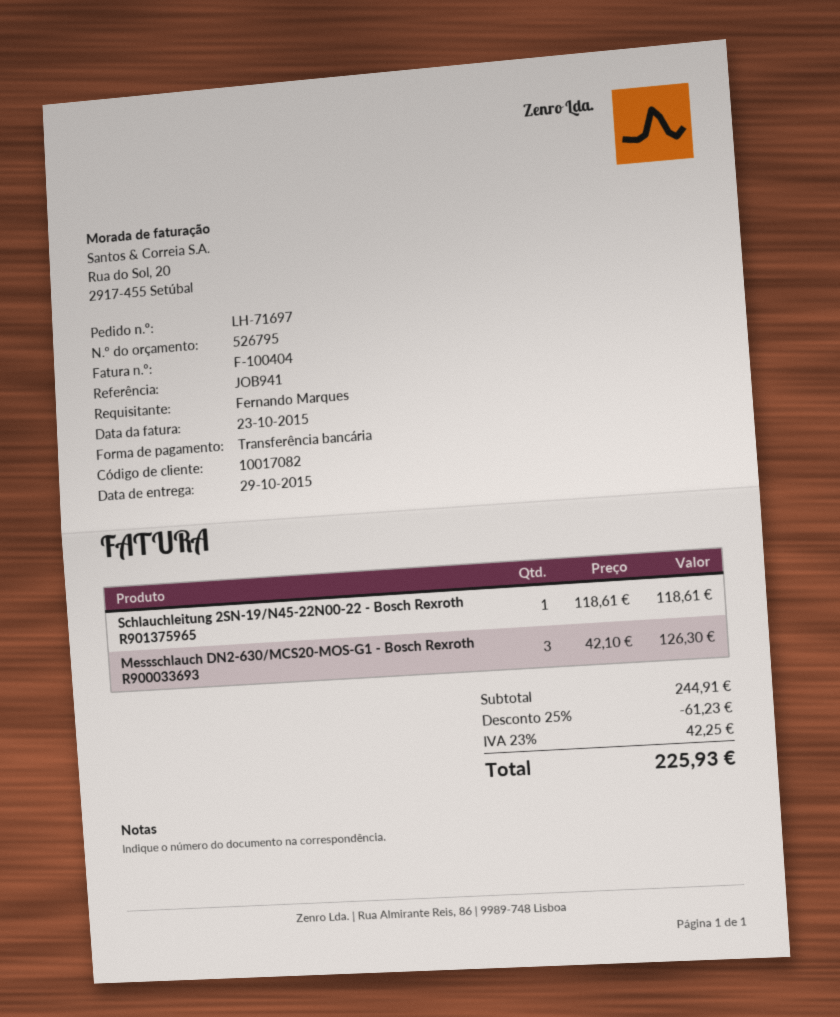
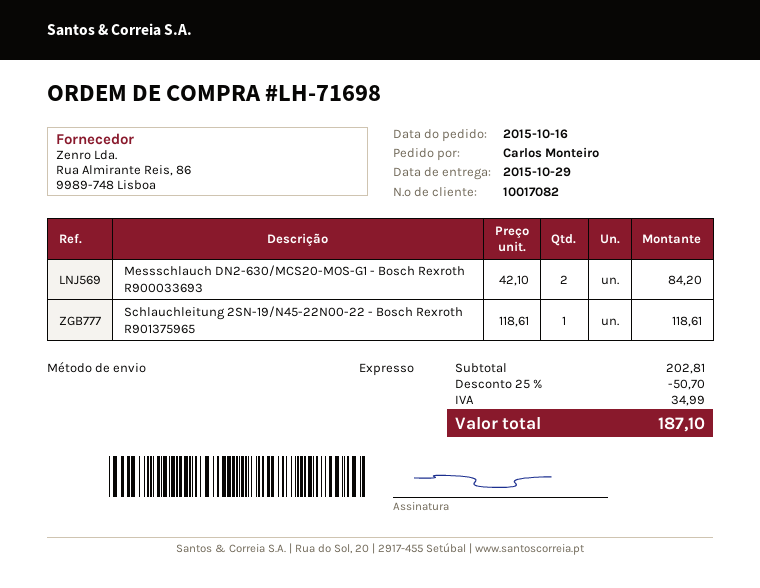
order number: LH-71697 -> LH-71698
ordered by: Fernando Marques -> Carlos Monteiro
Messschlauch DN2-630/MCS20-MOS-G1 - Bosch Rexroth R900033693: 3 x 42.10 = 126.30 -> 2 x 42.10 = 84.20
subtotal: 244.91 -> 202.81
discount: 25% = 61.23 -> 25% = 50.70
tax: 42.25 -> 34.99
total: 225.93 -> 187.10

